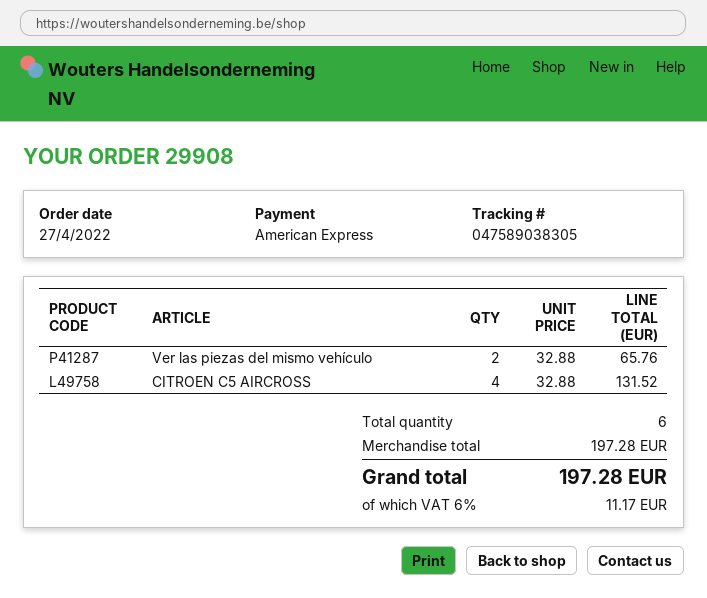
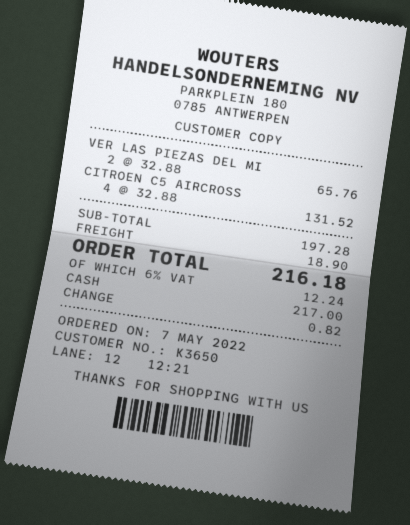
order date: 2022-04-27 -> 2022-05-07
payment method: American Express -> cash
shipping: none -> 18.90
tax: 6% = 11.17 -> 6% = 12.24
total: 197.28 -> 216.18

